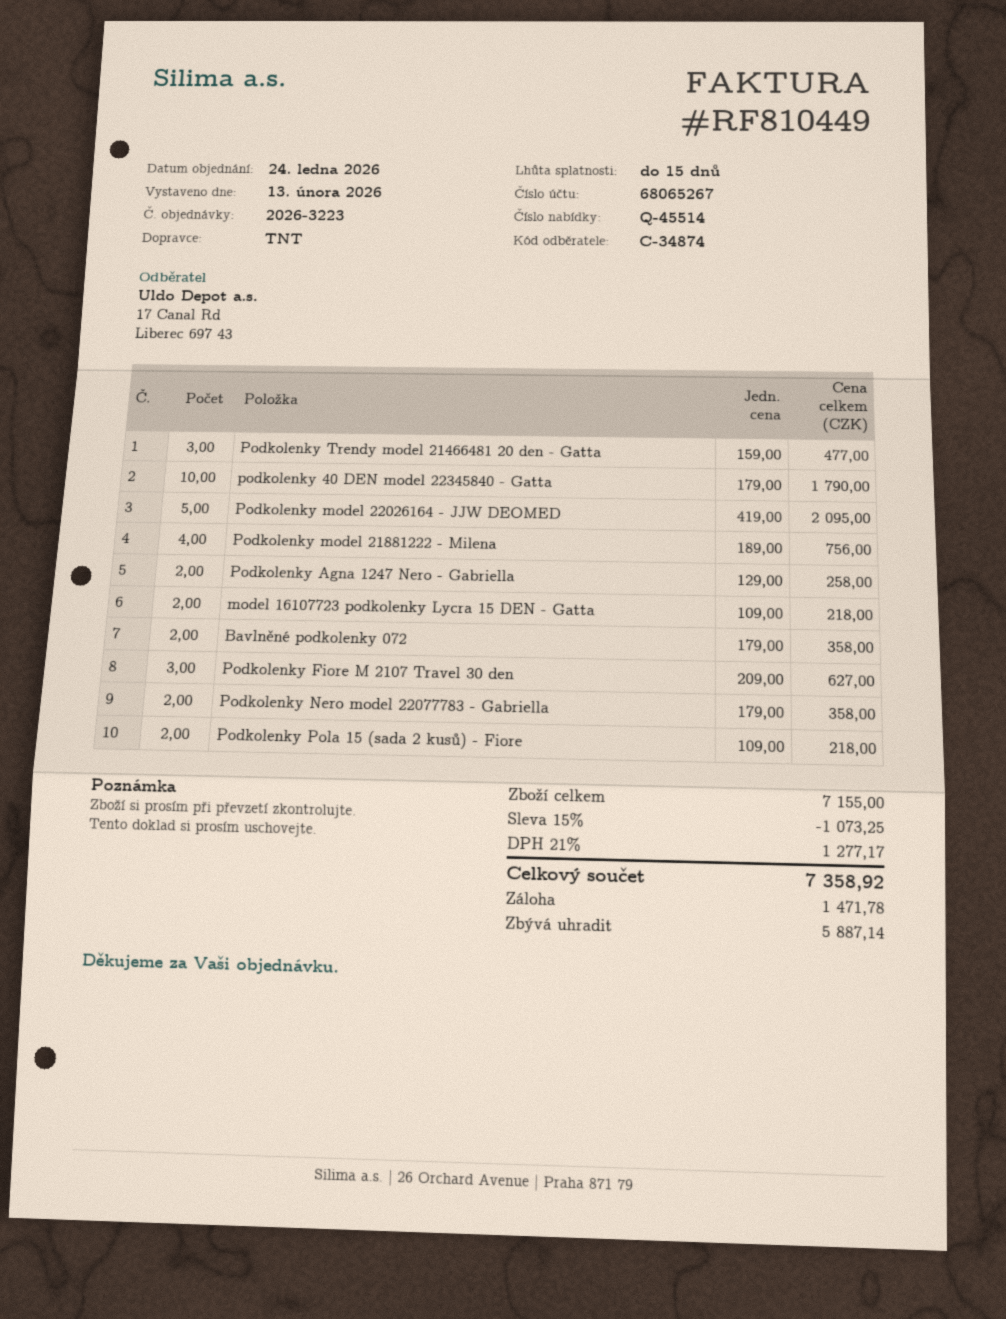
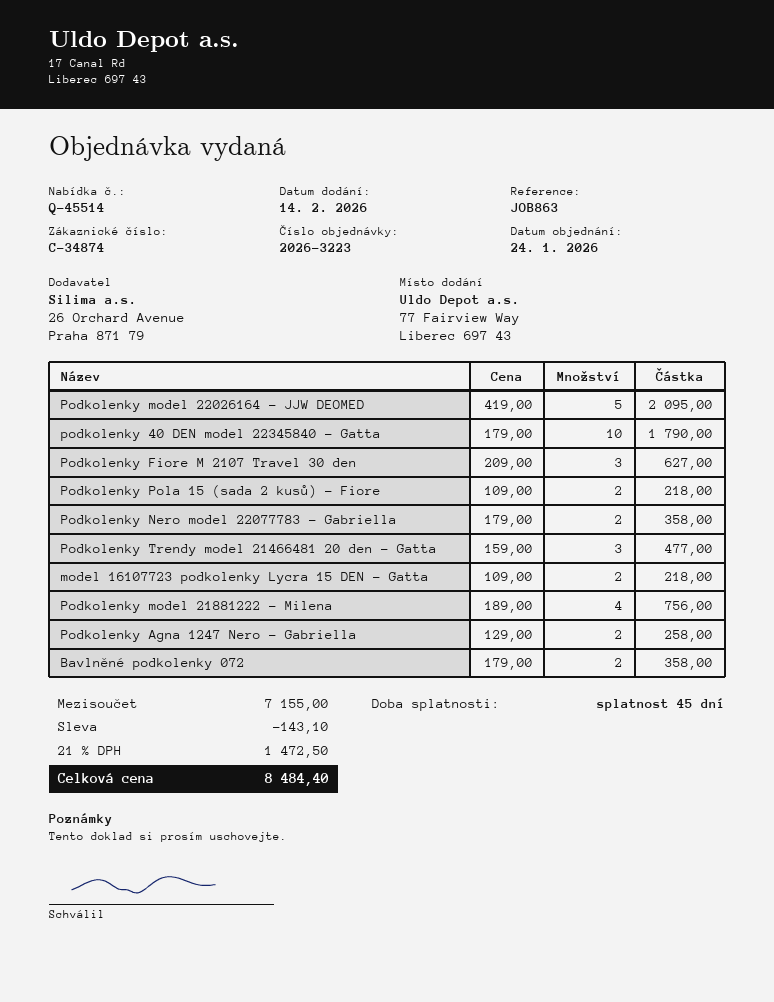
payment terms: 15 days -> 45 days
discount: 1073.25 -> 143.10
tax: 21% = 1277.17 -> 21% = 1472.50
total: 7358.92 -> 8484.40

